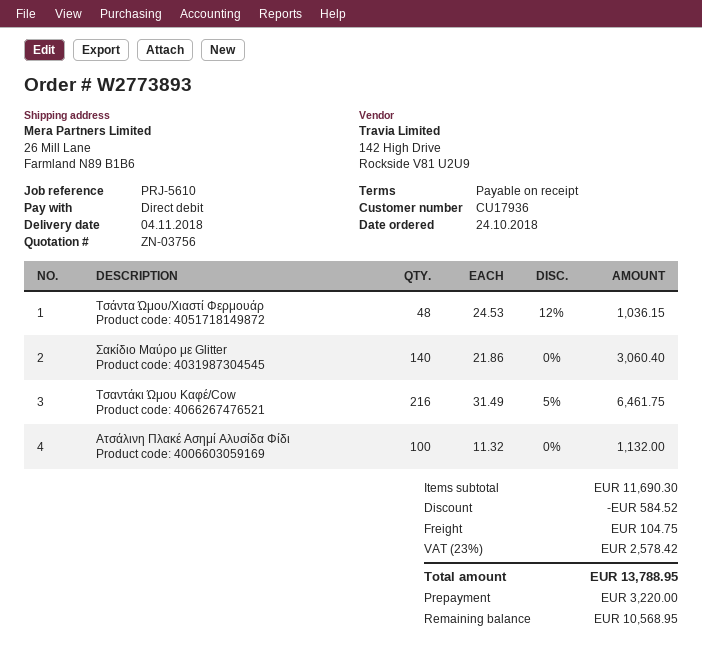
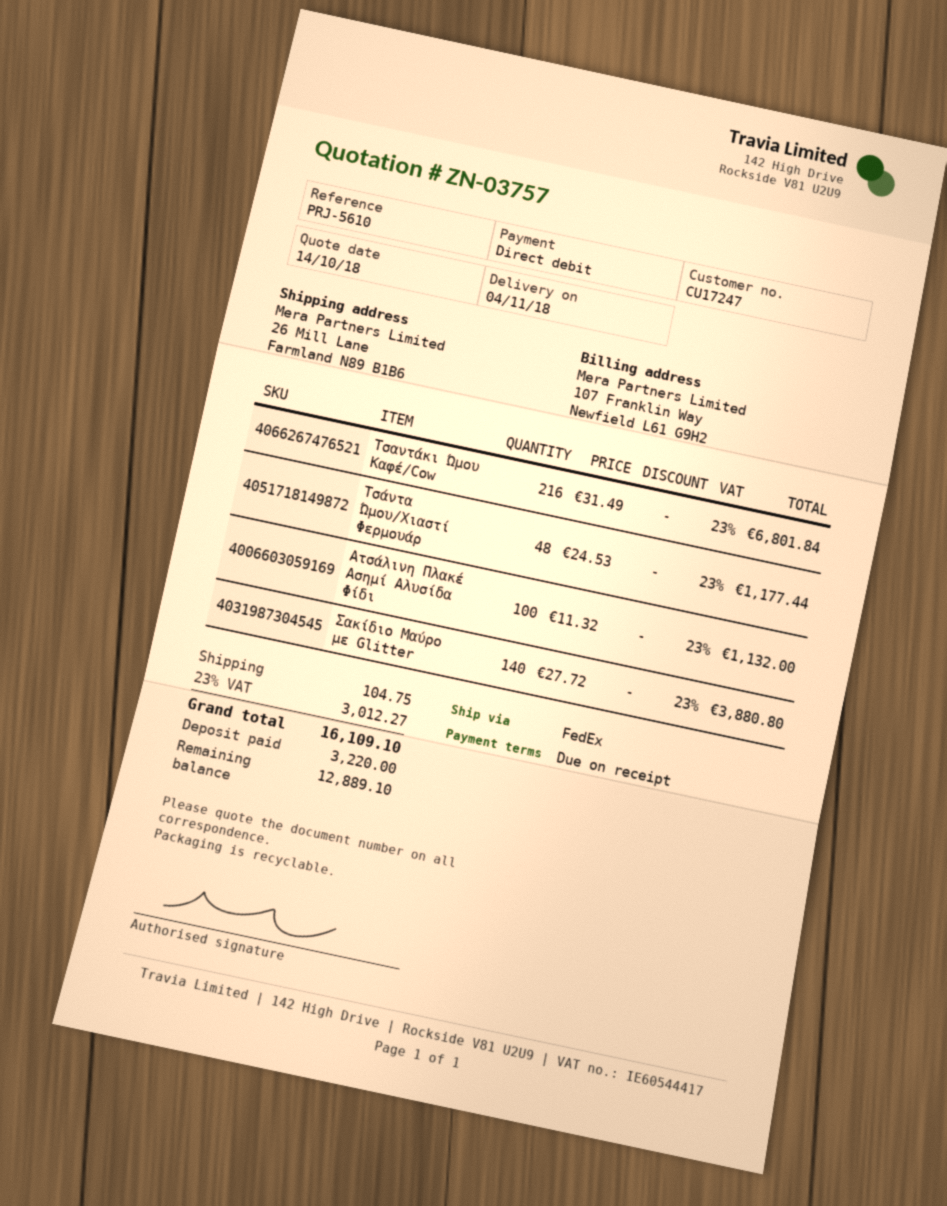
quote number: ZN-03756 -> ZN-03757
customer number: CU17936 -> CU17247
Τσάντα Ώμου/Χιαστί Φερμουάρ: 48 x 24.53 - 12% = 1036.15 -> 48 x 24.53 = 1177.44
Σακίδιο Μαύρο με Glitter: 140 x 21.86 = 3060.40 -> 140 x 27.72 = 3880.80
Τσαντάκι Ώμου Καφέ/Cow: 216 x 31.49 - 5% = 6461.75 -> 216 x 31.49 = 6801.84
discount: 584.52 -> none
tax: 23% = 2578.42 -> 23% = 3012.27
total: 13788.95 -> 16109.10
balance: 10568.95 -> 12889.10

